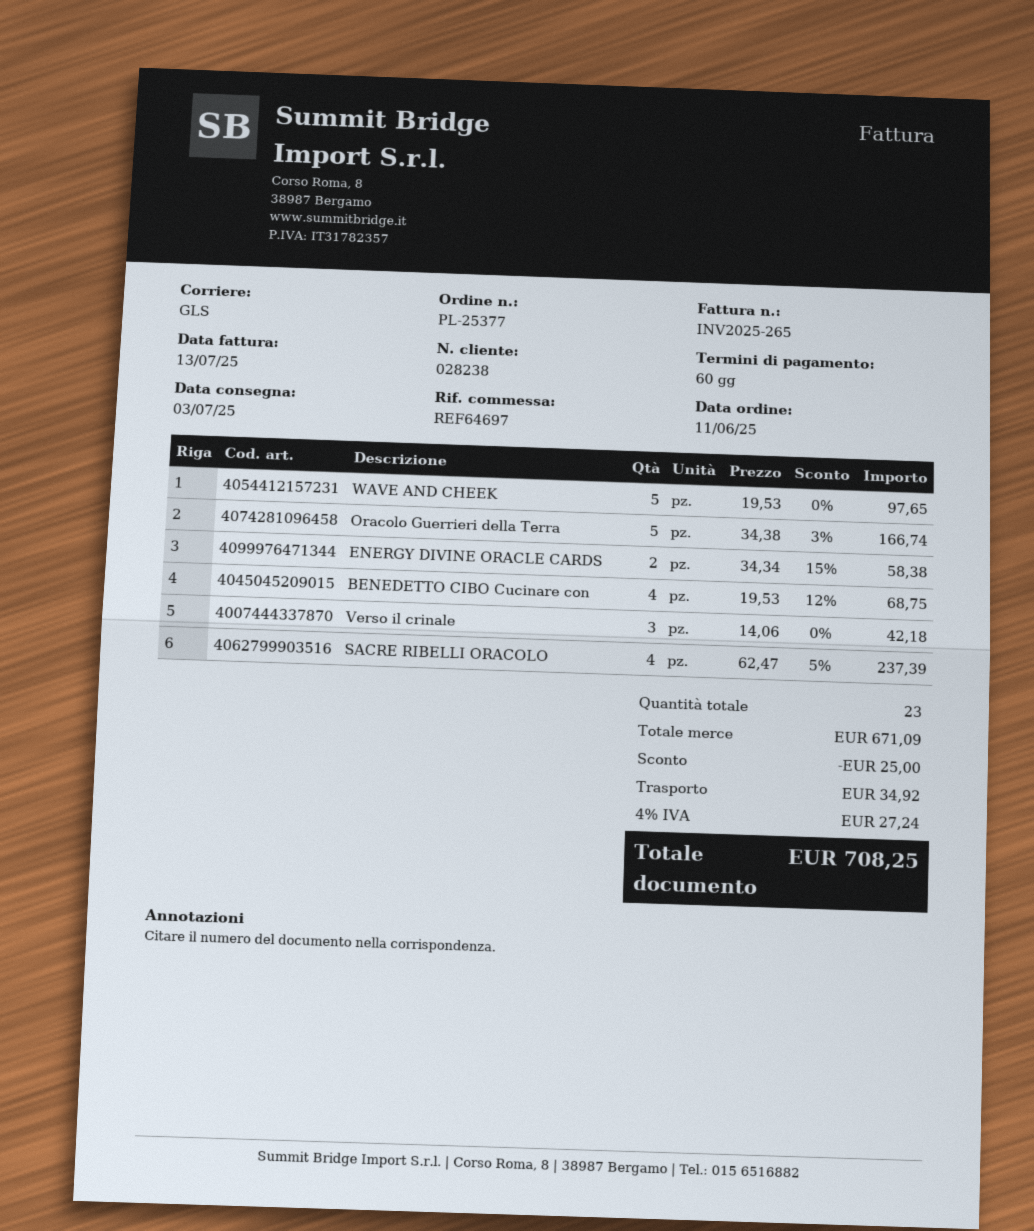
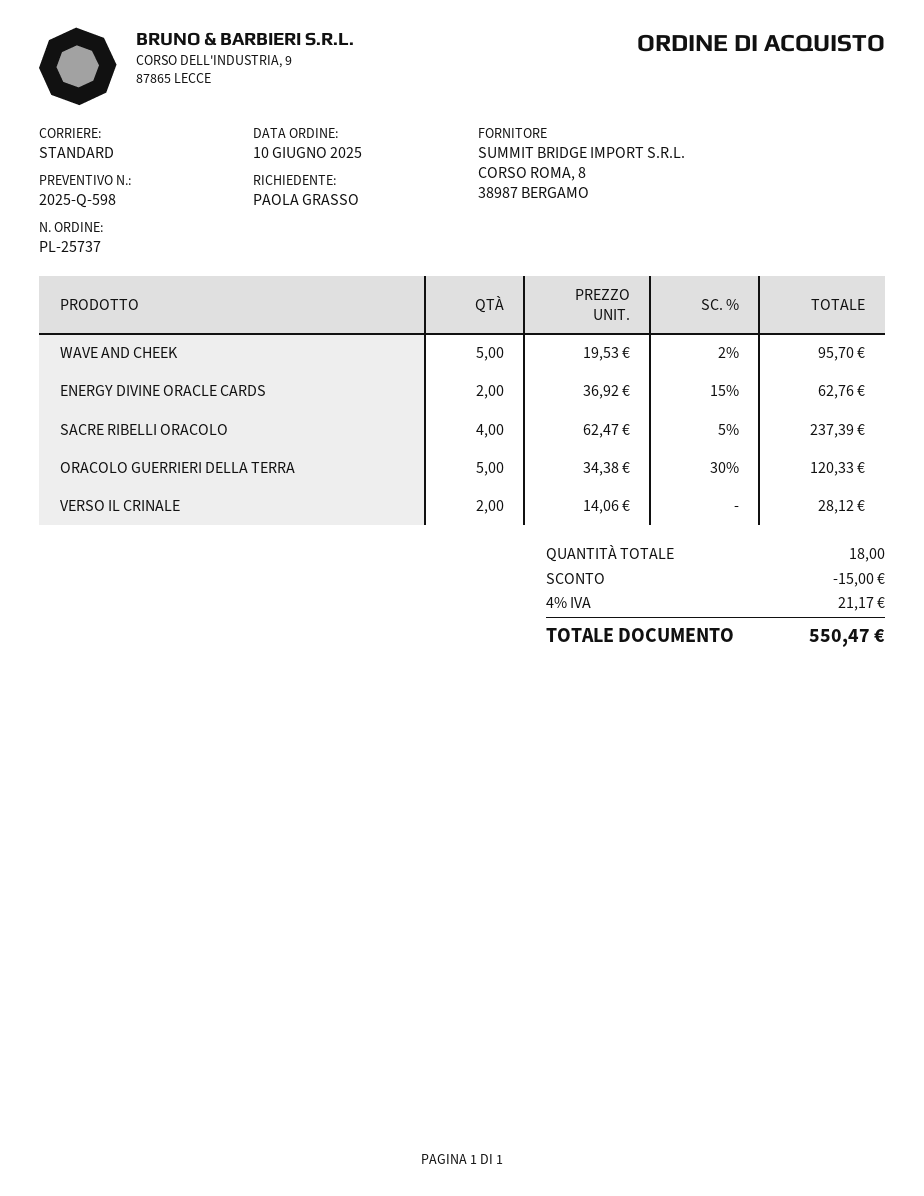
order number: PL-25377 -> PL-25737
order date: 2025-06-11 -> 2025-06-10
shipping method: GLS -> standard
WAVE AND CHEEK: 5 x 19.53 = 97.65 -> 5 x 19.53 - 2% = 95.70
Oracolo Guerrieri della Terra: 5 x 34.38 - 3% = 166.74 -> 5 x 34.38 - 30% = 120.33
ENERGY DIVINE ORACLE CARDS: 2 x 34.34 - 15% = 58.38 -> 2 x 36.92 - 15% = 62.76
BENEDETTO CIBO Cucinare con: 4 x 19.53 - 12% = 68.75 -> none
Verso il crinale: 3 x 14.06 = 42.18 -> 2 x 14.06 = 28.12
total quantity: 23 -> 18
discount: 25.00 -> 15.00
shipping: 34.92 -> none
tax: 4% = 27.24 -> 4% = 21.17
total: 708.25 -> 550.47

